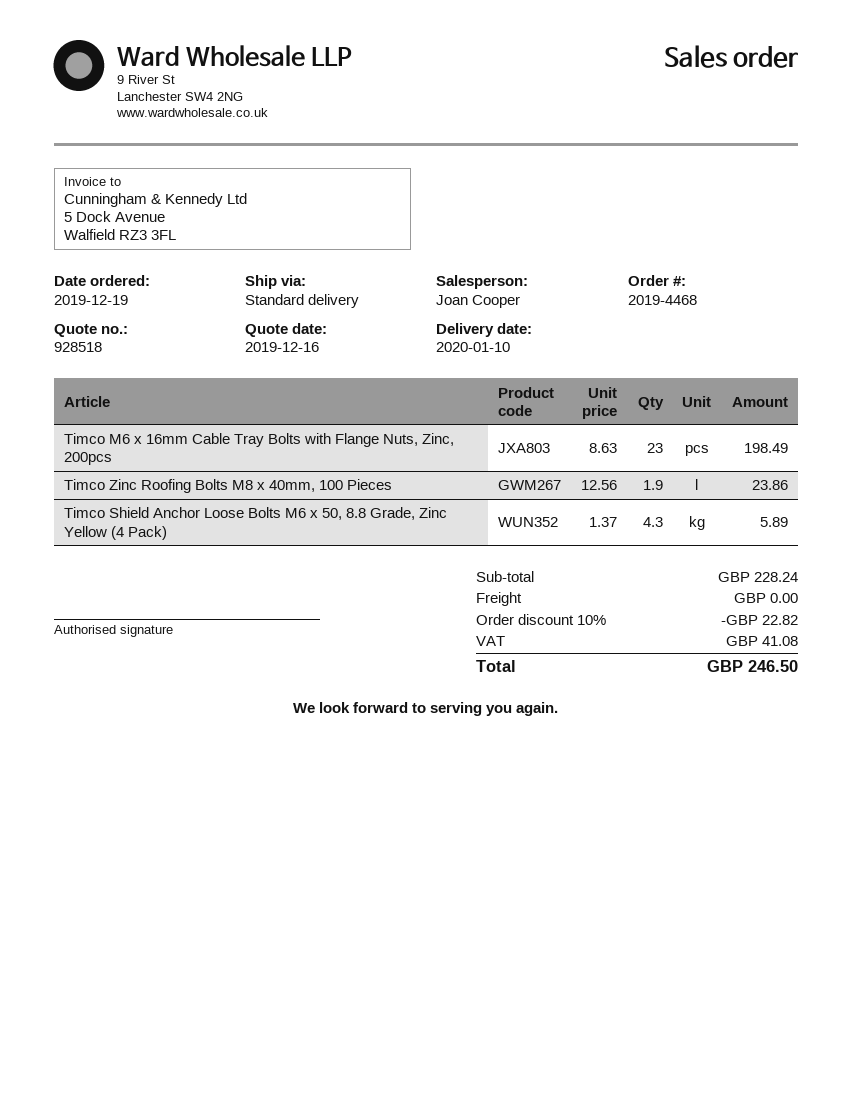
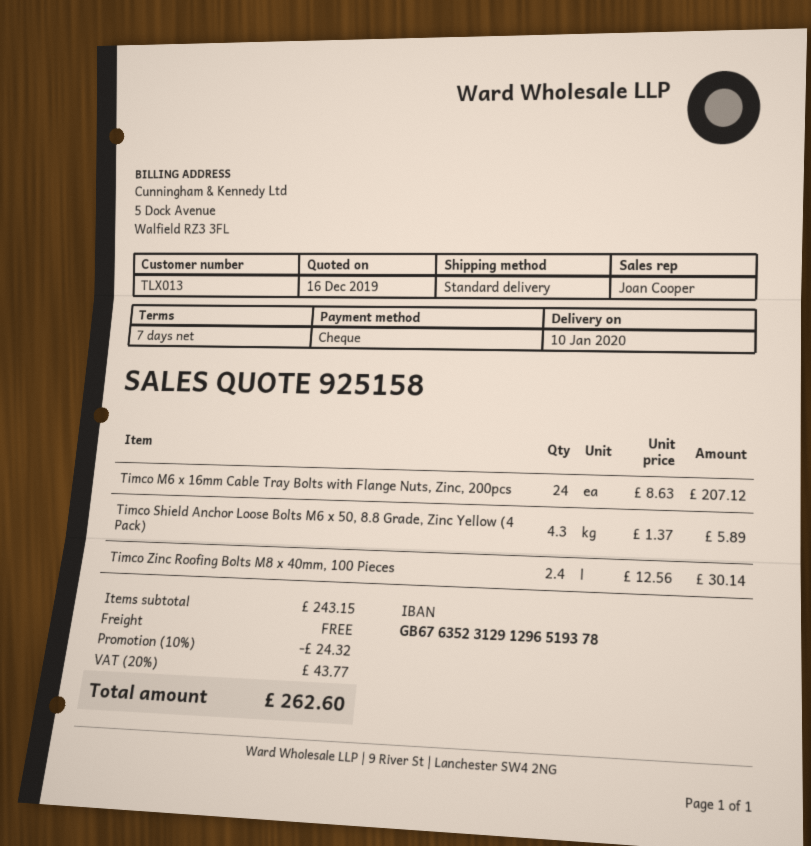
quote number: 928518 -> 925158
Timco M6 x 16mm Cable Tray Bolts with Flange Nuts, Zinc, 200pcs: 23 x 8.63 = 198.49 -> 24 x 8.63 = 207.12
Timco Zinc Roofing Bolts M8 x 40mm, 100 Pieces: 1.9 x 12.56 = 23.86 -> 2.4 x 12.56 = 30.14
subtotal: 228.24 -> 243.15
discount: 10% = 22.82 -> 10% = 24.32
tax: 41.08 -> 43.77
total: 246.50 -> 262.60

